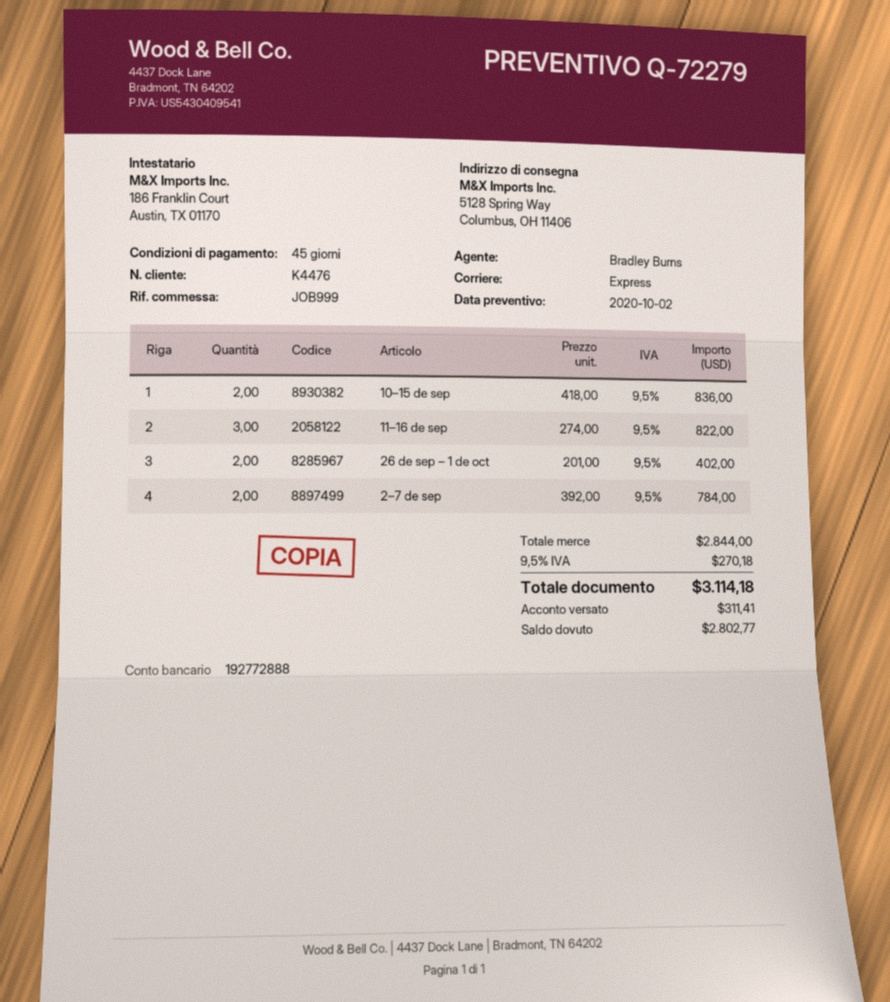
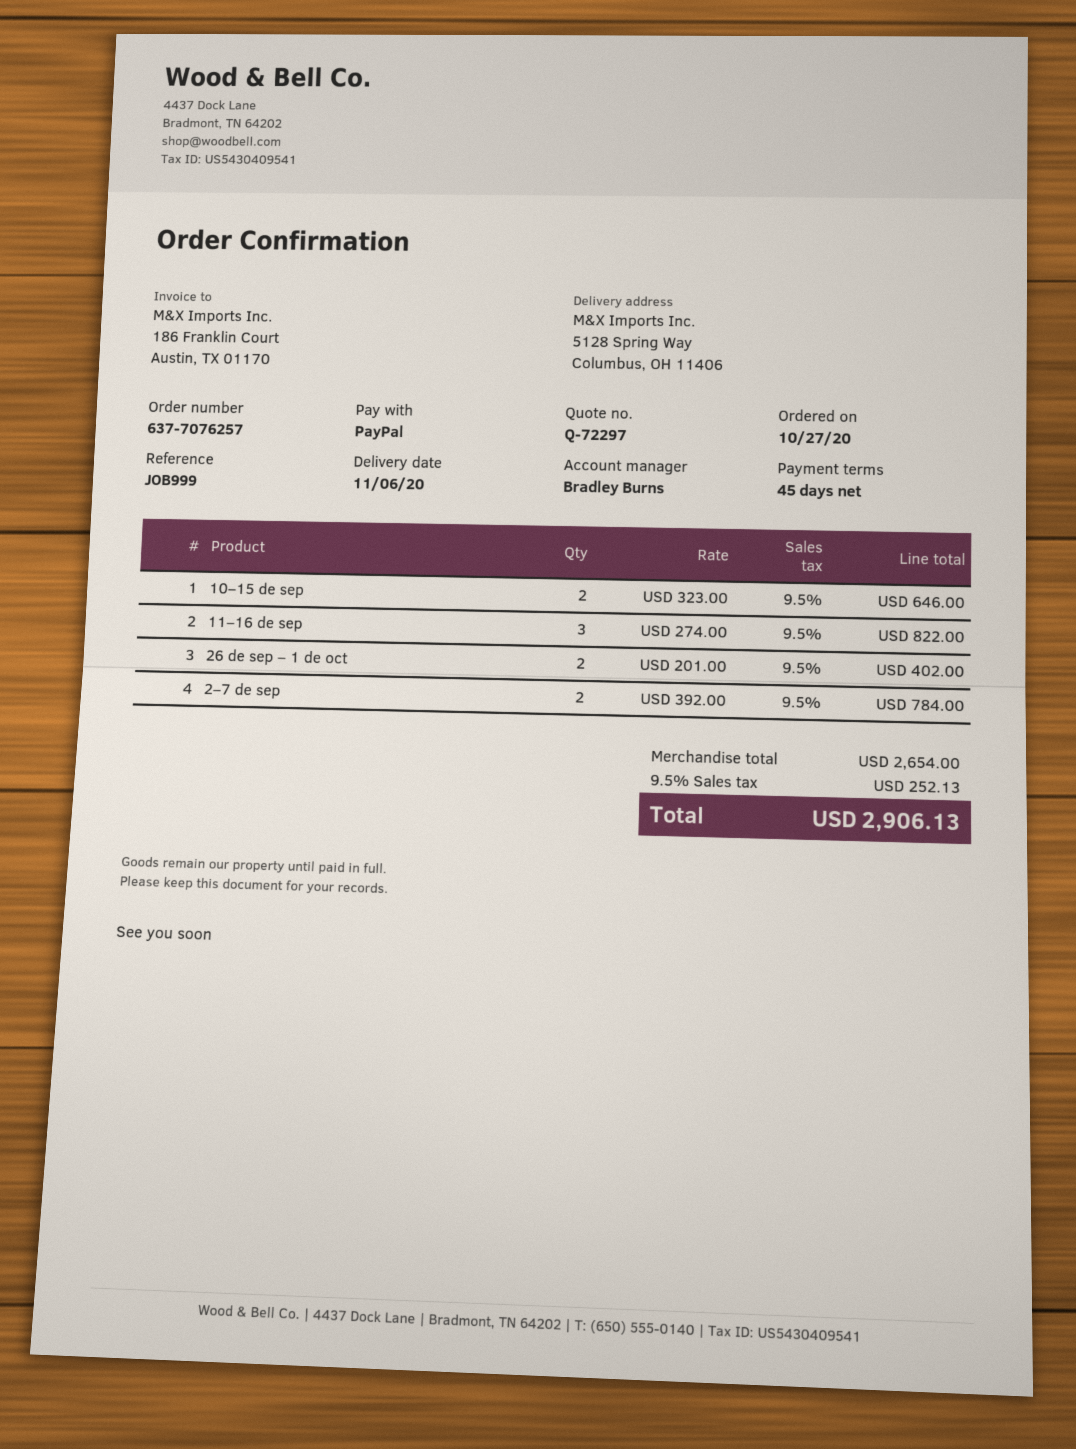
quote number: Q-72279 -> Q-72297
10–15 de sep: 2 x 418.00 = 836.00 -> 2 x 323.00 = 646.00
subtotal: 2844.00 -> 2654.00
tax: 9.5% = 270.18 -> 9.5% = 252.13
total: 3114.18 -> 2906.13

